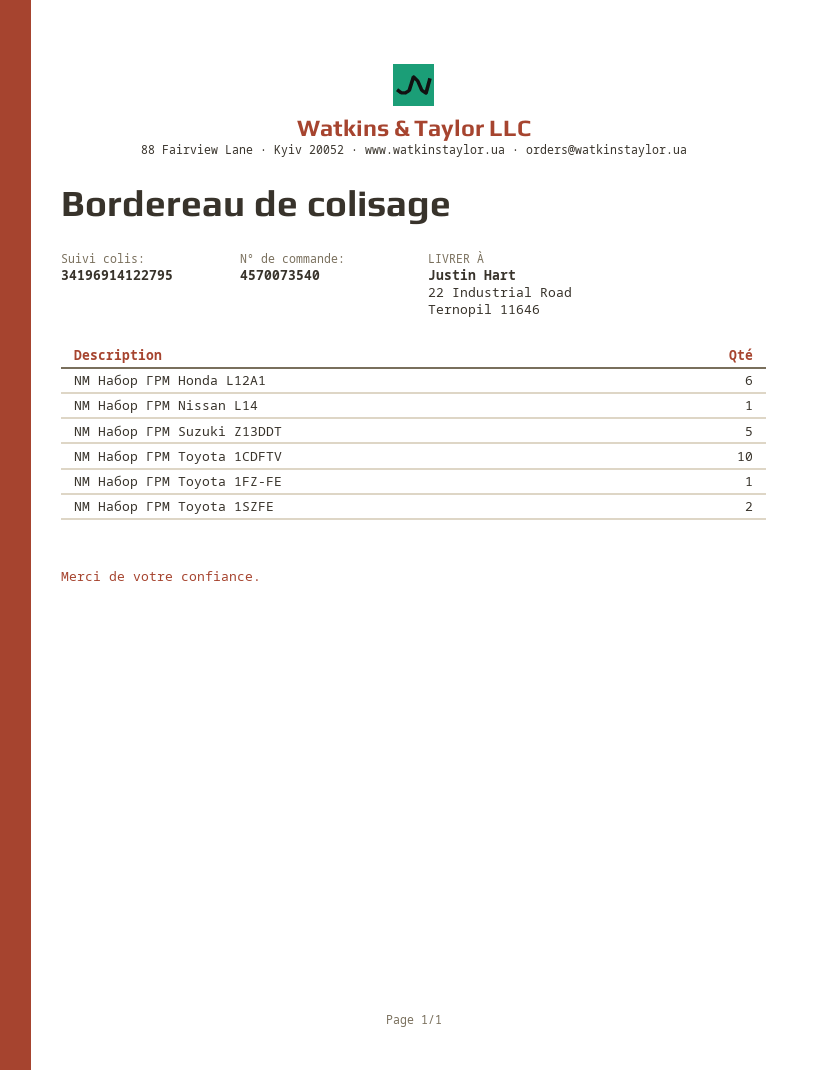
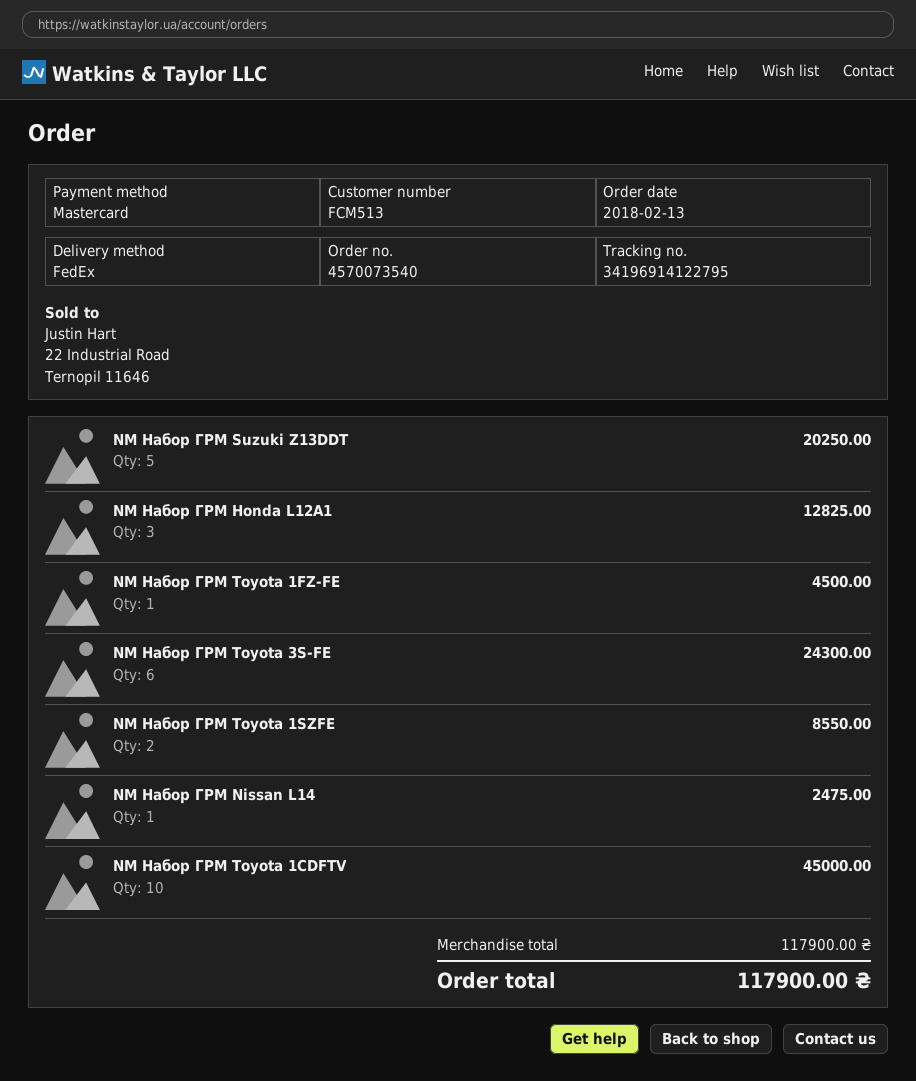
NM Набор ГРМ Honda L12A1: 6 -> 3
NM Набор ГРМ Toyota 3S-FE: none -> 6

